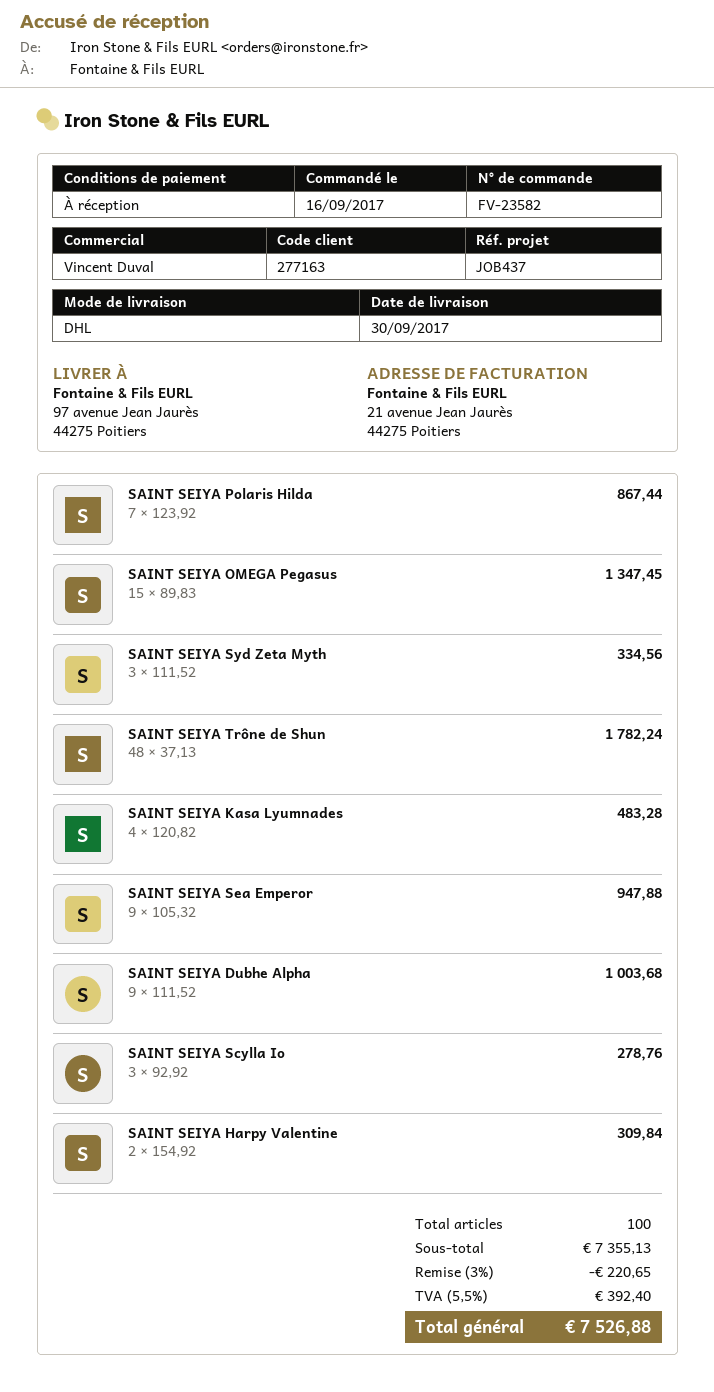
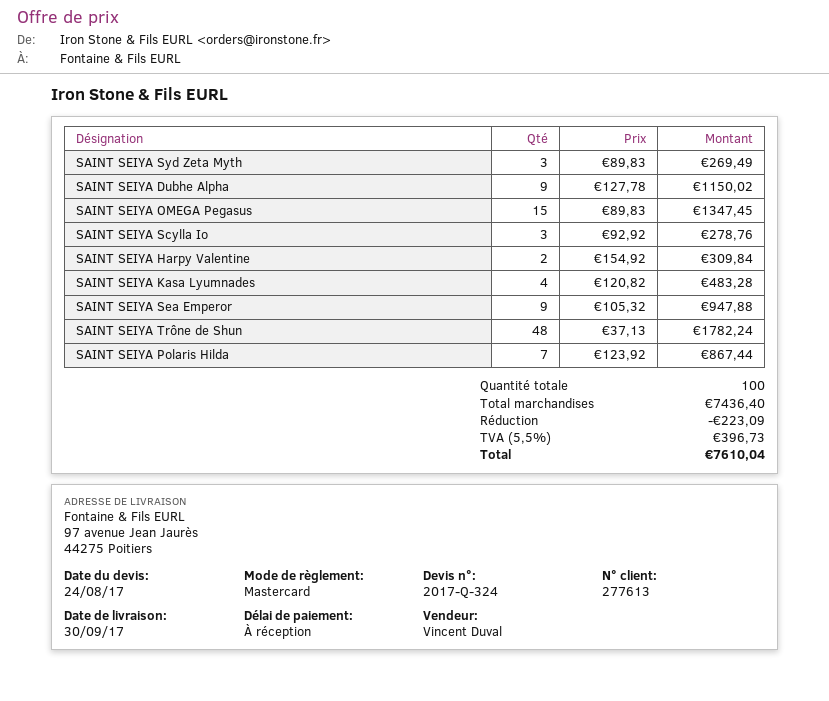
customer number: 277163 -> 277613
SAINT SEIYA Syd Zeta Myth: 3 x 111.52 = 334.56 -> 3 x 89.83 = 269.49
SAINT SEIYA Dubhe Alpha: 9 x 111.52 = 1003.68 -> 9 x 127.78 = 1150.02
subtotal: 7355.13 -> 7436.40
discount: 220.65 -> 223.09
tax: 5.5% = 392.40 -> 5.5% = 396.73
total: 7526.88 -> 7610.04

